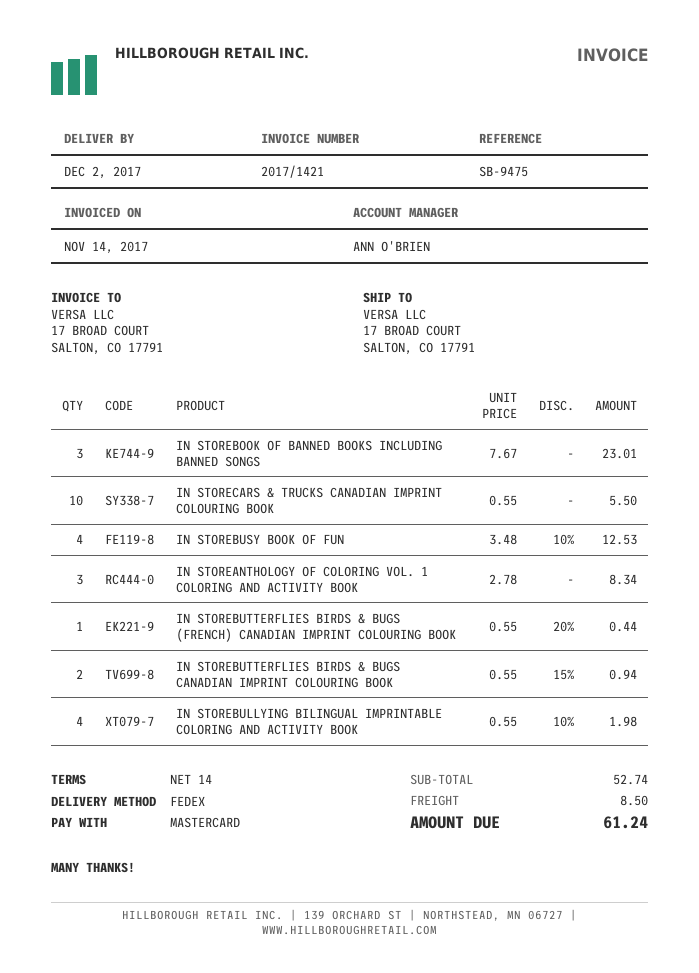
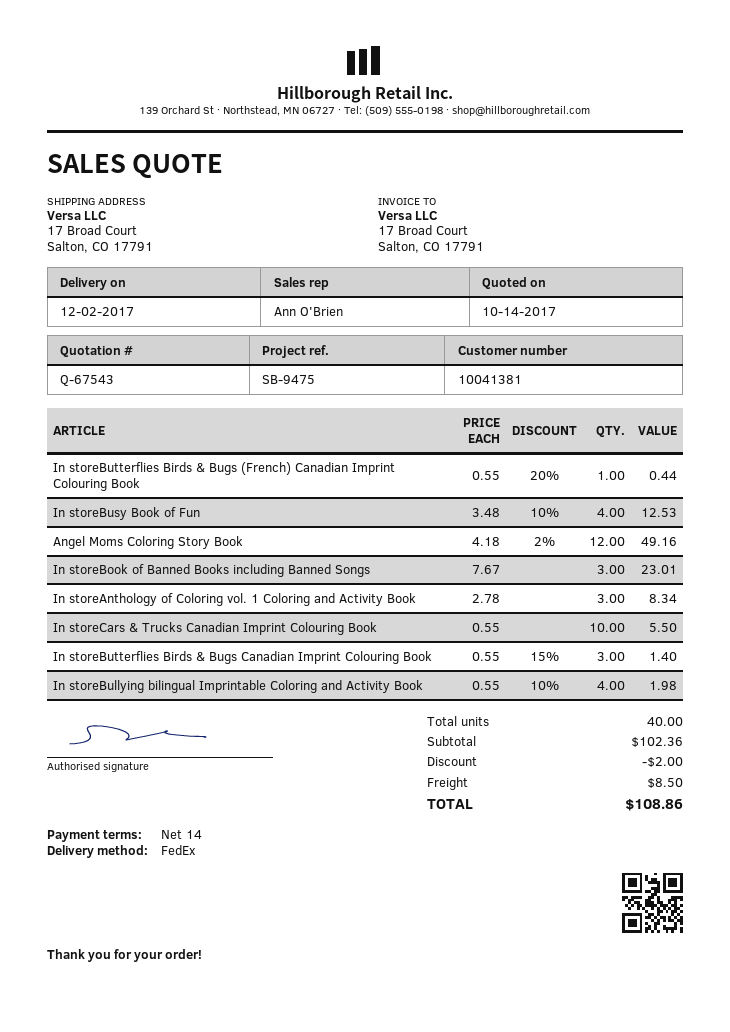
IN STOREBUTTERFLIES BIRDS & BUGS CANADIAN IMPRINT COLOURING BOOK: 2 x 0.55 - 15% = 0.94 -> 3 x 0.55 - 15% = 1.40
Angel Moms Coloring Story Book: none -> 12 x 4.18 - 2% = 49.16
subtotal: 52.74 -> 102.36
discount: none -> 2.00
total: 61.24 -> 108.86

